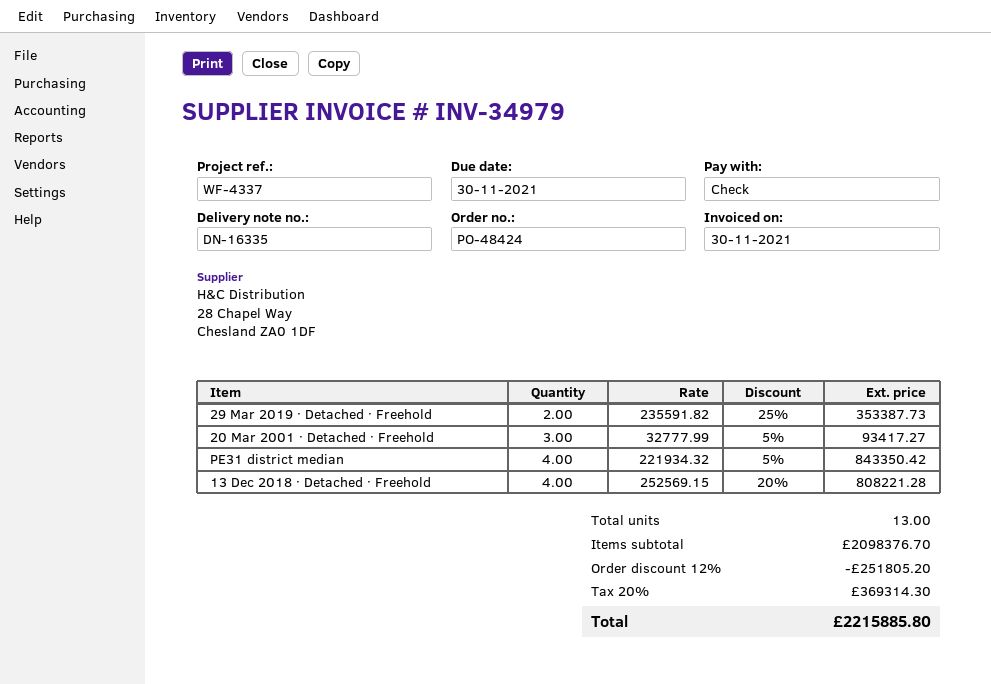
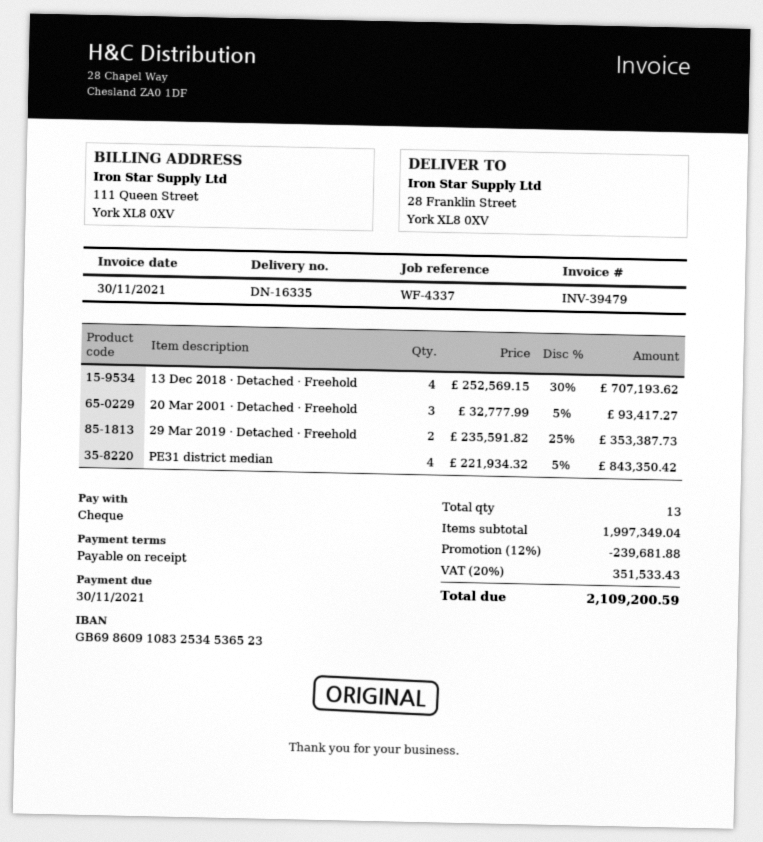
invoice number: INV-34979 -> INV-39479
13 Dec 2018 · Detached · Freehold: 4 x 252569.15 - 20% = 808221.28 -> 4 x 252569.15 - 30% = 707193.62
subtotal: 2098376.70 -> 1997349.04
discount: 12% = 251805.20 -> 12% = 239681.88
tax: 20% = 369314.30 -> 20% = 351533.43
total: 2215885.80 -> 2109200.59

